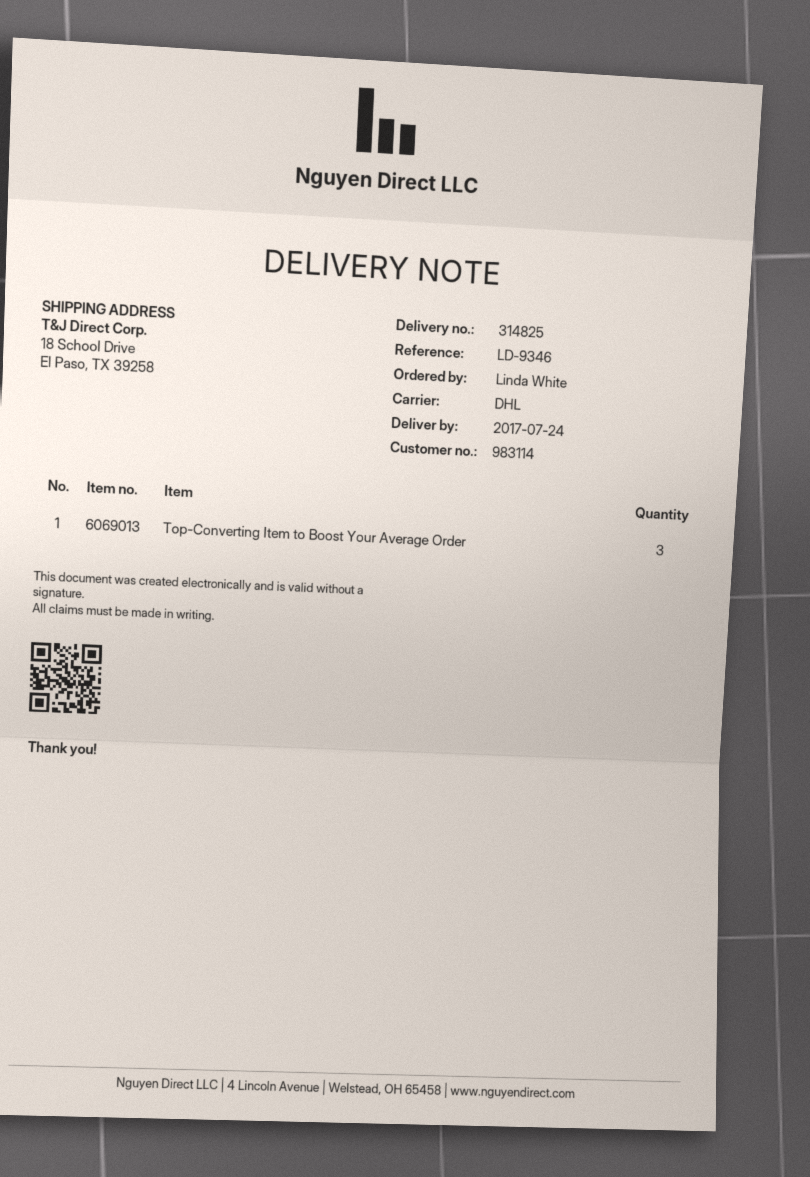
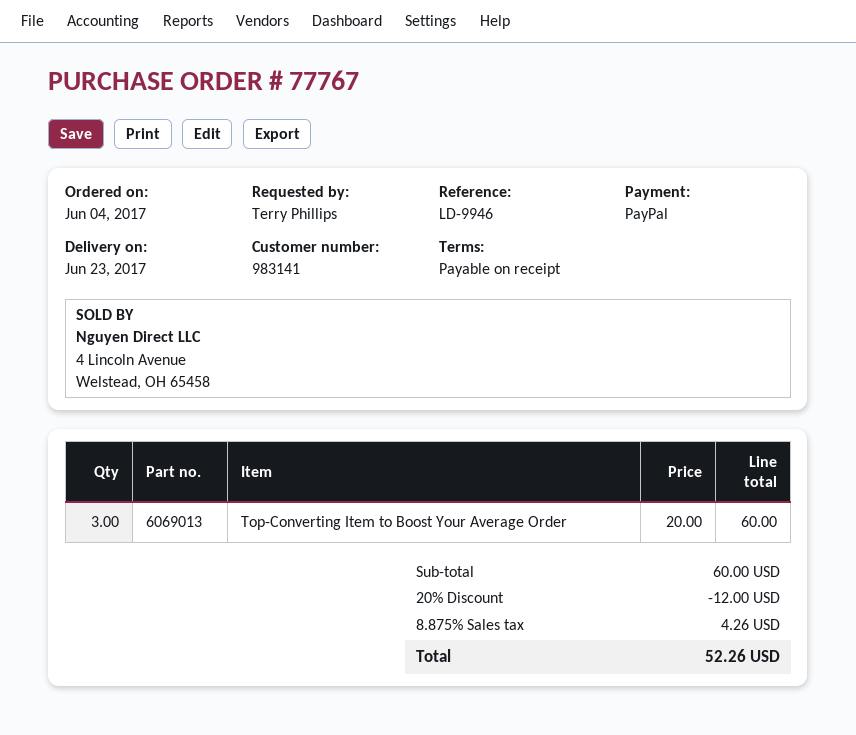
delivery date: 2017-07-24 -> 2017-06-23
customer number: 983114 -> 983141
reference: LD-9346 -> LD-9946
ordered by: Linda White -> Terry Phillips

